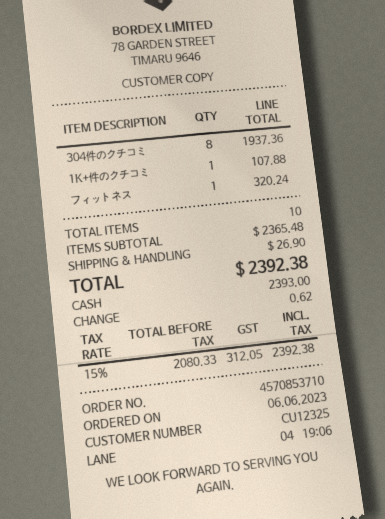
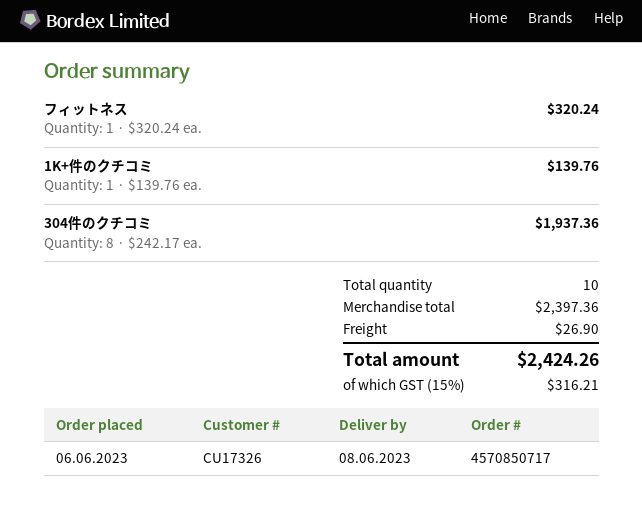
order number: 4570853710 -> 4570850717
customer number: CU12325 -> CU17326
1K+件のクチコミ: 1 for 107.88 -> 1 for 139.76
subtotal: 2365.48 -> 2397.36
tax: 15% = 312.05 -> 15% = 316.21
total: 2392.38 -> 2424.26

